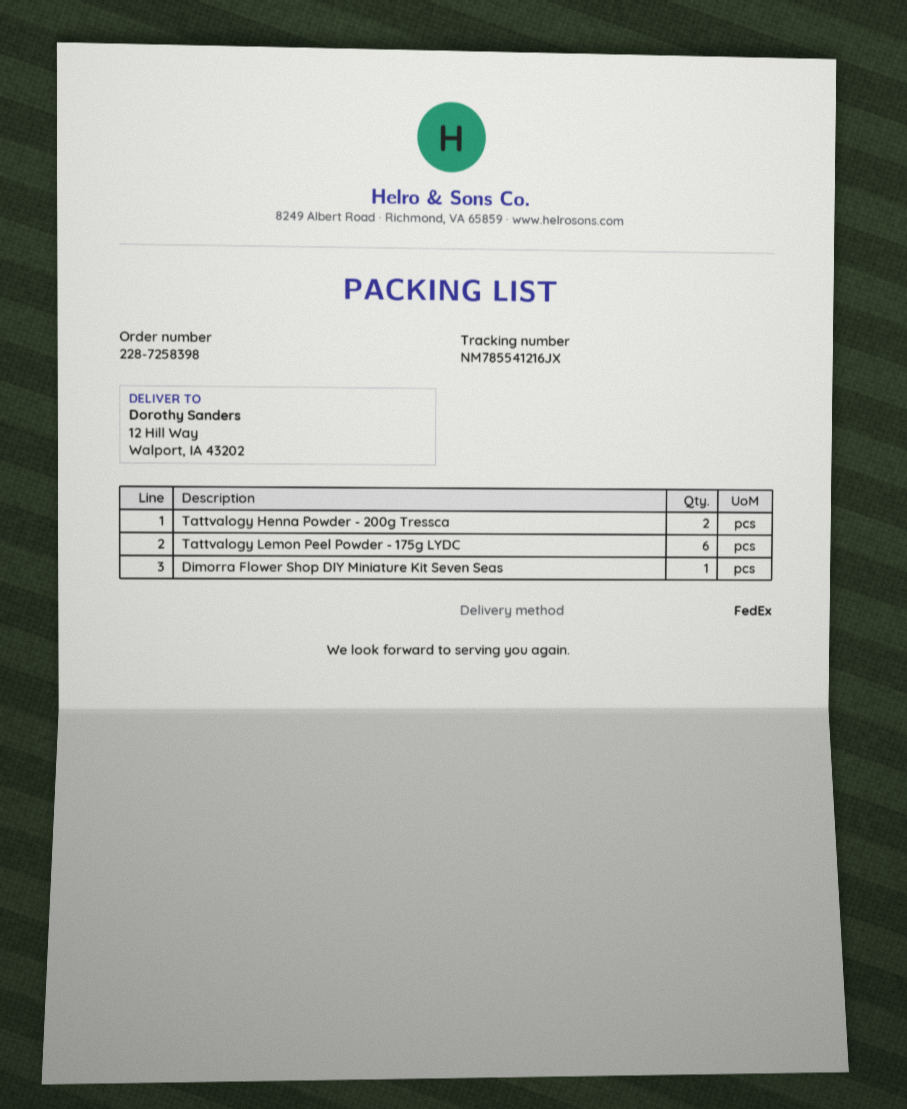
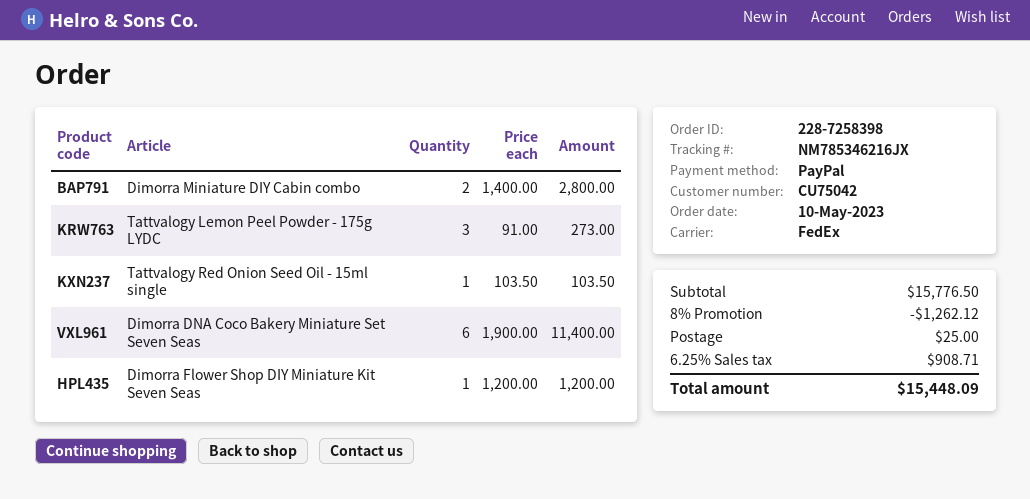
tracking number: NM785541216JX -> NM785346216JX
Tattvalogy Henna Powder - 200g Tressca: 2 -> none
Tattvalogy Lemon Peel Powder - 175g LYDC: 6 -> 3
Dimorra Miniature DIY Cabin combo: none -> 2
Tattvalogy Red Onion Seed Oil - 15ml single: none -> 1
Dimorra DNA Coco Bakery Miniature Set Seven Seas: none -> 6

